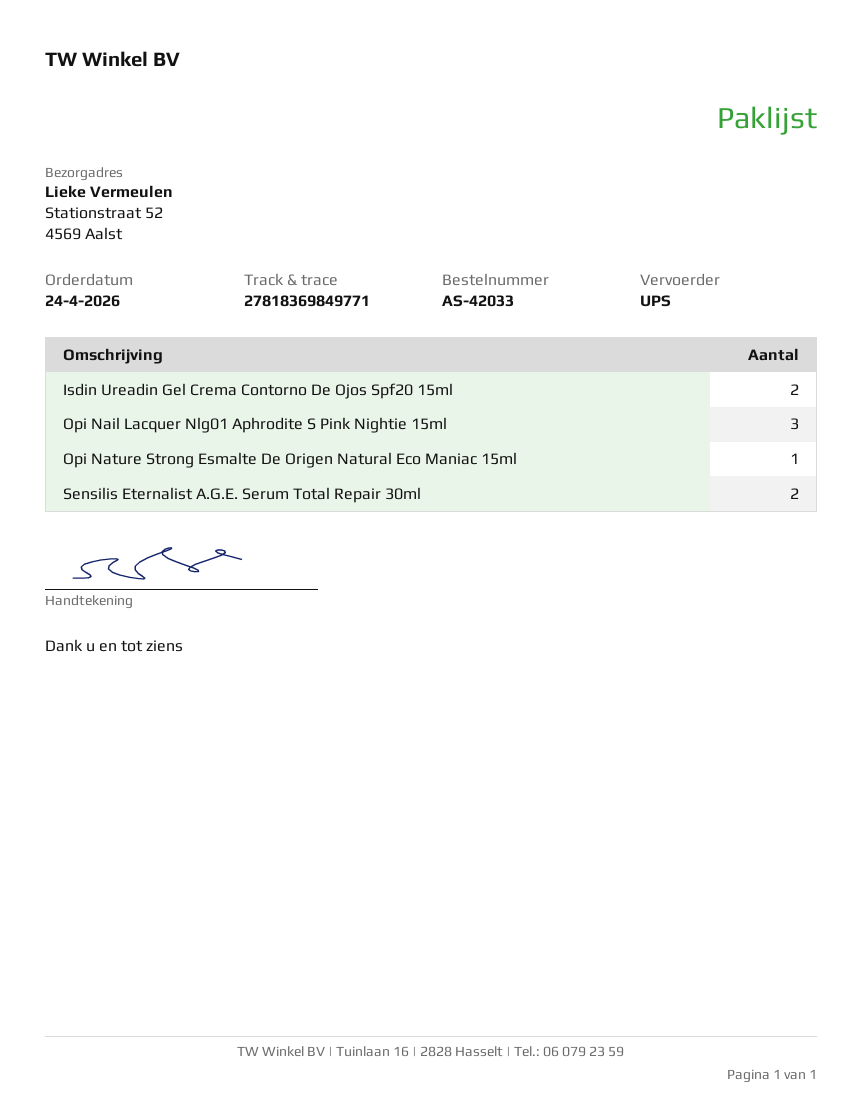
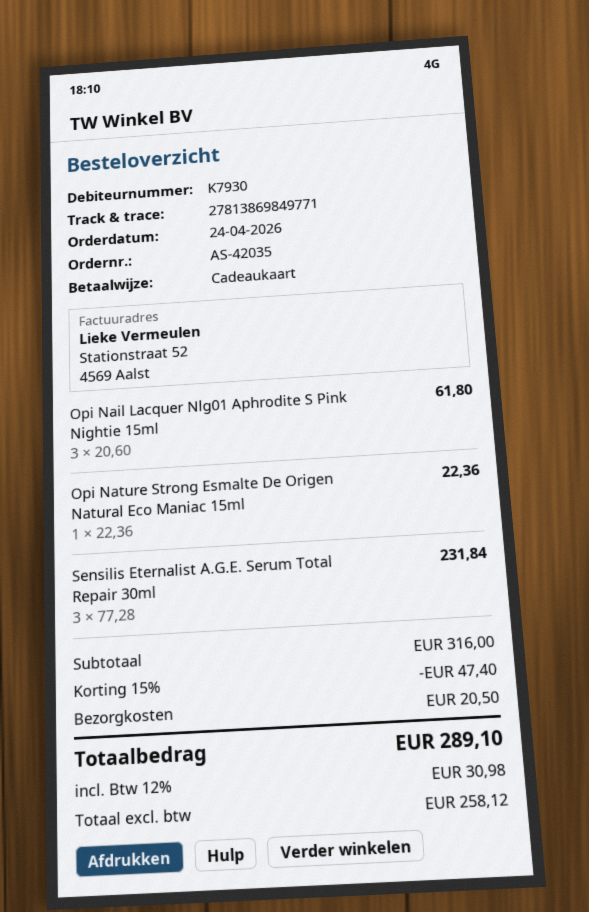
order number: AS-42033 -> AS-42035
tracking number: 27818369849771 -> 27813869849771
Isdin Ureadin Gel Crema Contorno De Ojos Spf20 15ml: 2 -> none
Sensilis Eternalist A.G.E. Serum Total Repair 30ml: 2 -> 3

